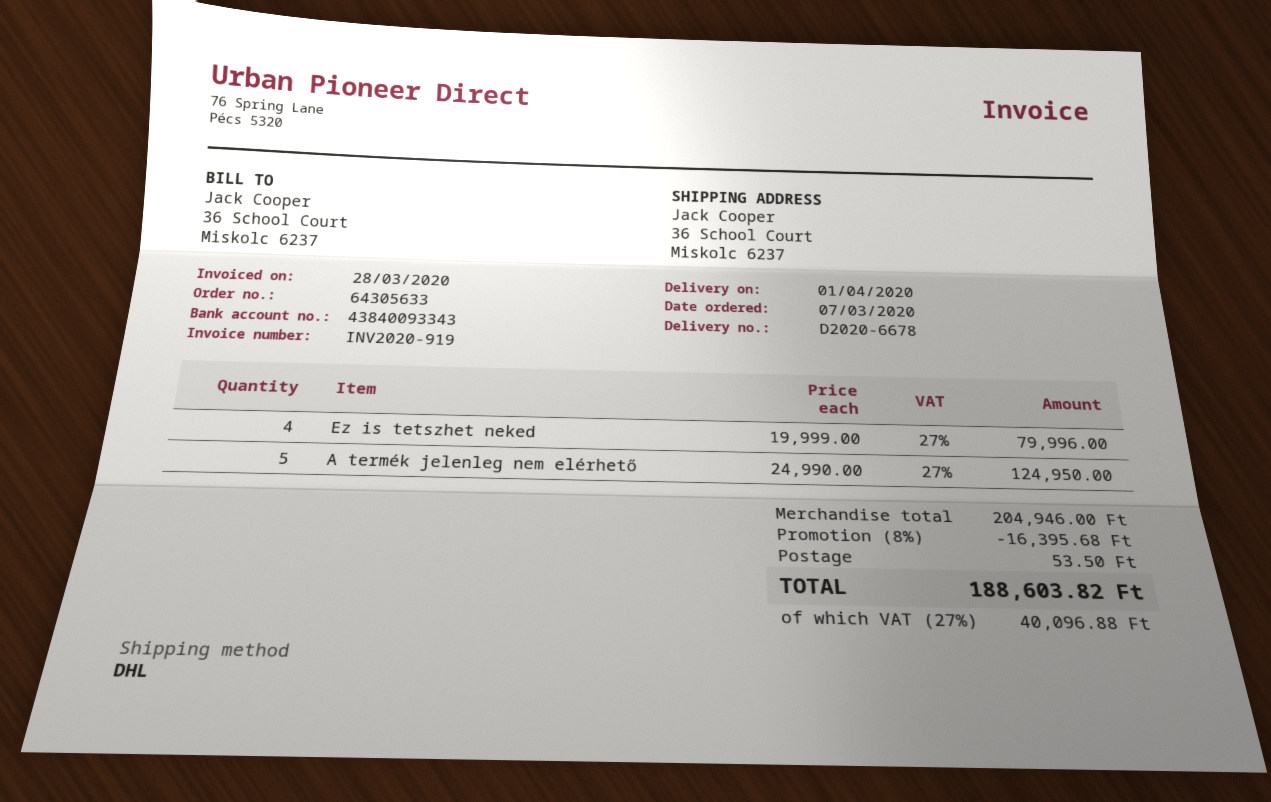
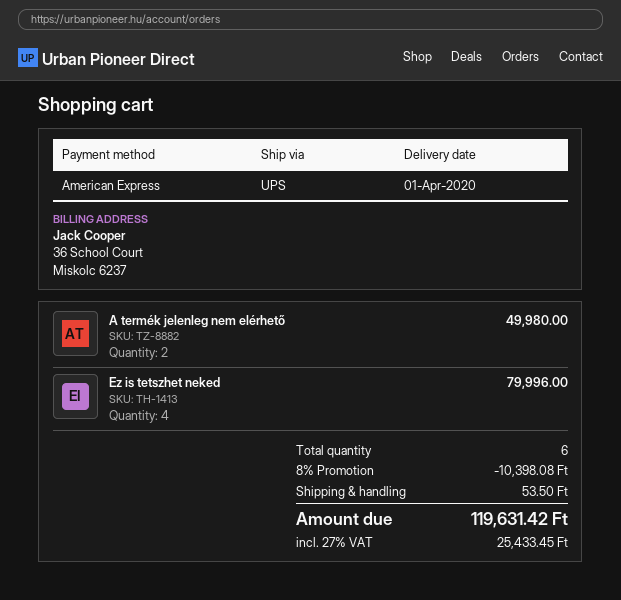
shipping method: DHL -> UPS
A termék jelenleg nem elérhető: 5 for 124950.00 -> 2 for 49980.00
discount: 8% = 16395.68 -> 8% = 10398.08
tax: 27% = 40096.88 -> 27% = 25433.45
total: 188603.82 -> 119631.42

